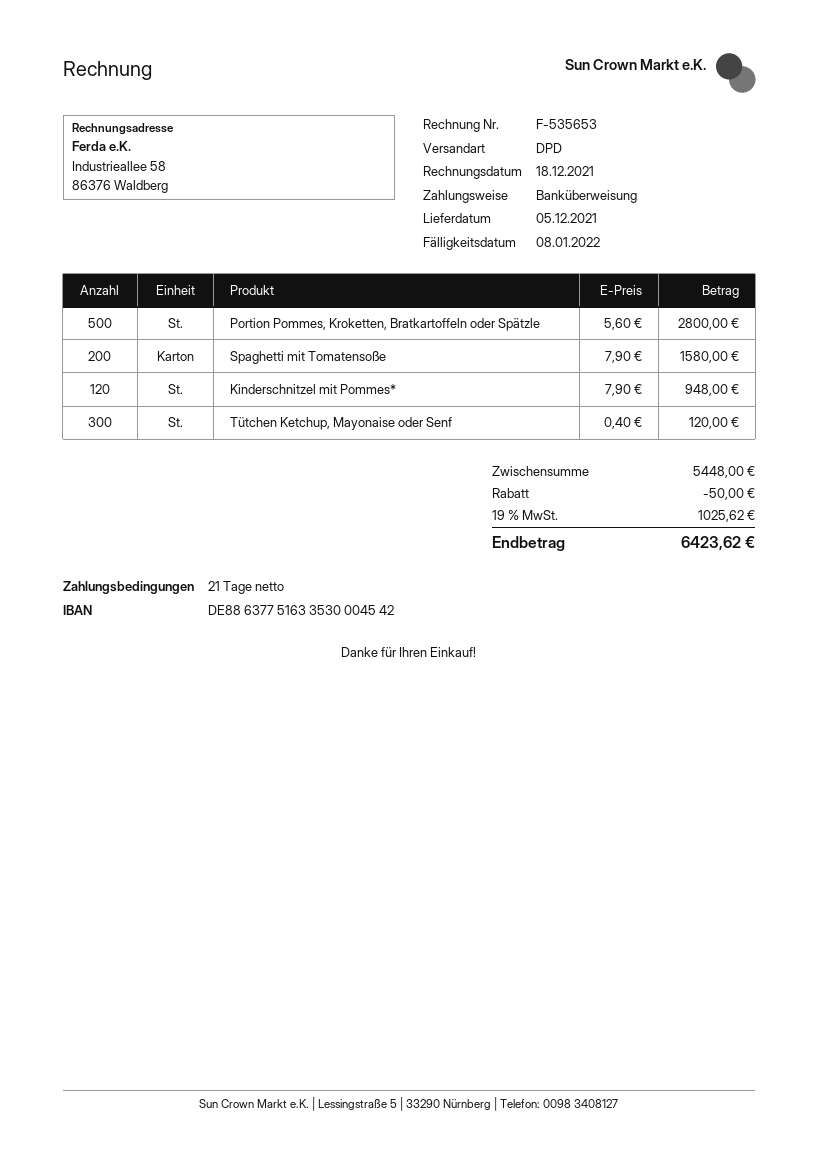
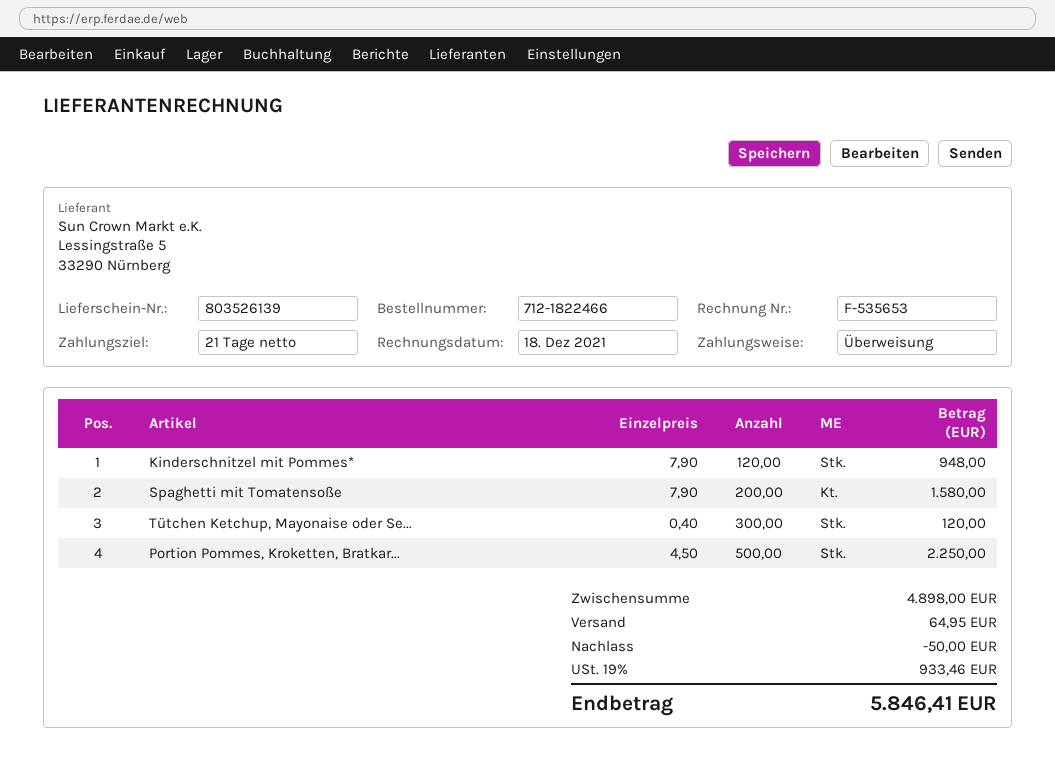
Portion Pommes, Kroketten, Bratkartoffeln oder Spätzle: 500 x 5.60 = 2800.00 -> 500 x 4.50 = 2250.00
subtotal: 5448.00 -> 4898.00
shipping: none -> 64.95
tax: 19% = 1025.62 -> 19% = 933.46
total: 6423.62 -> 5846.41

